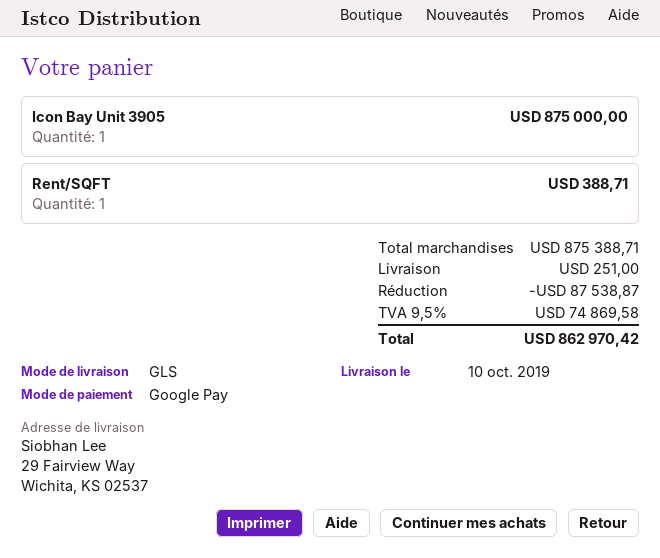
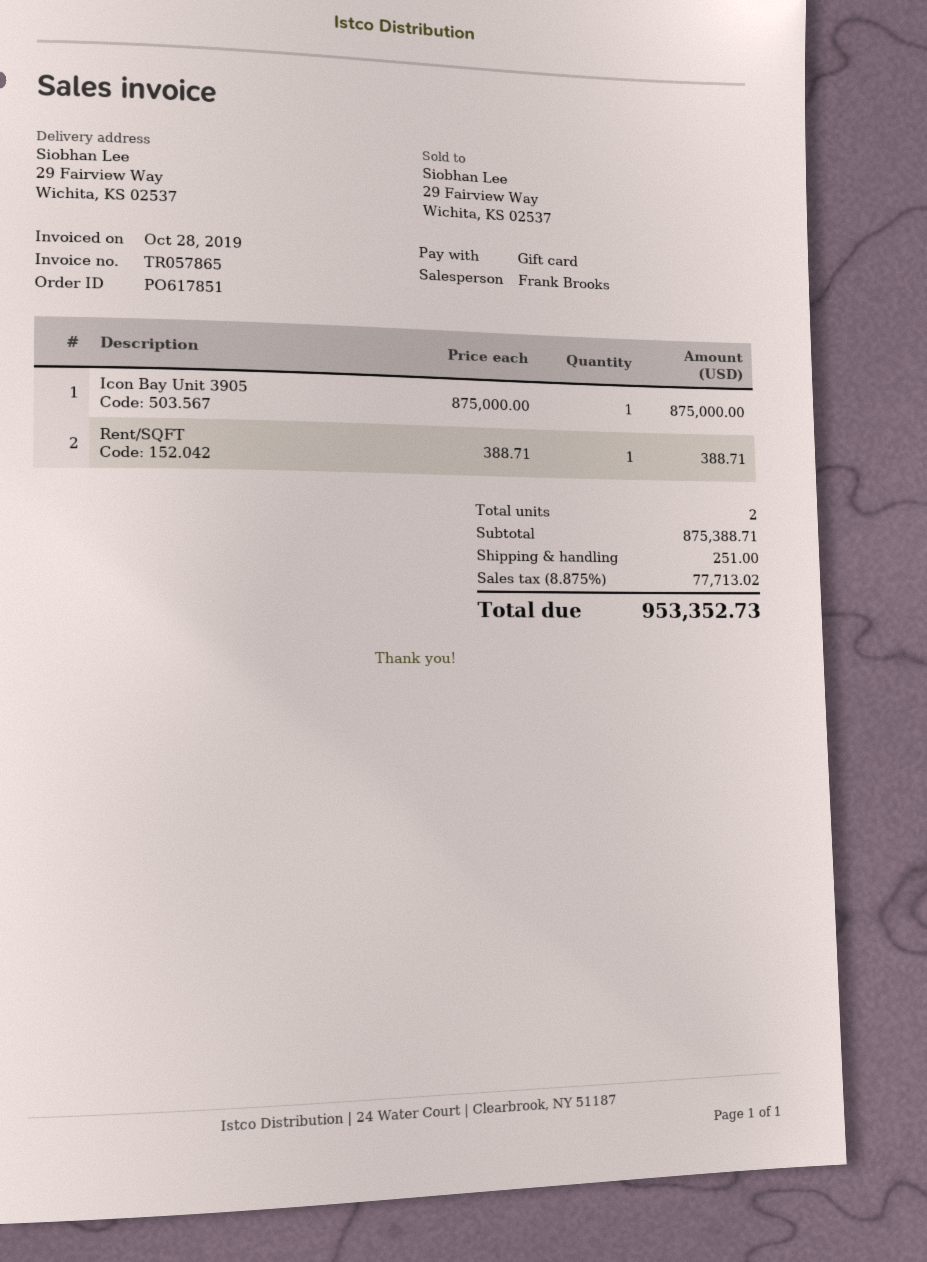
payment method: Google Pay -> gift card
discount: 87538.87 -> none
tax: 9.5% = 74869.58 -> 8.875% = 77713.02
total: 862970.42 -> 953352.73

